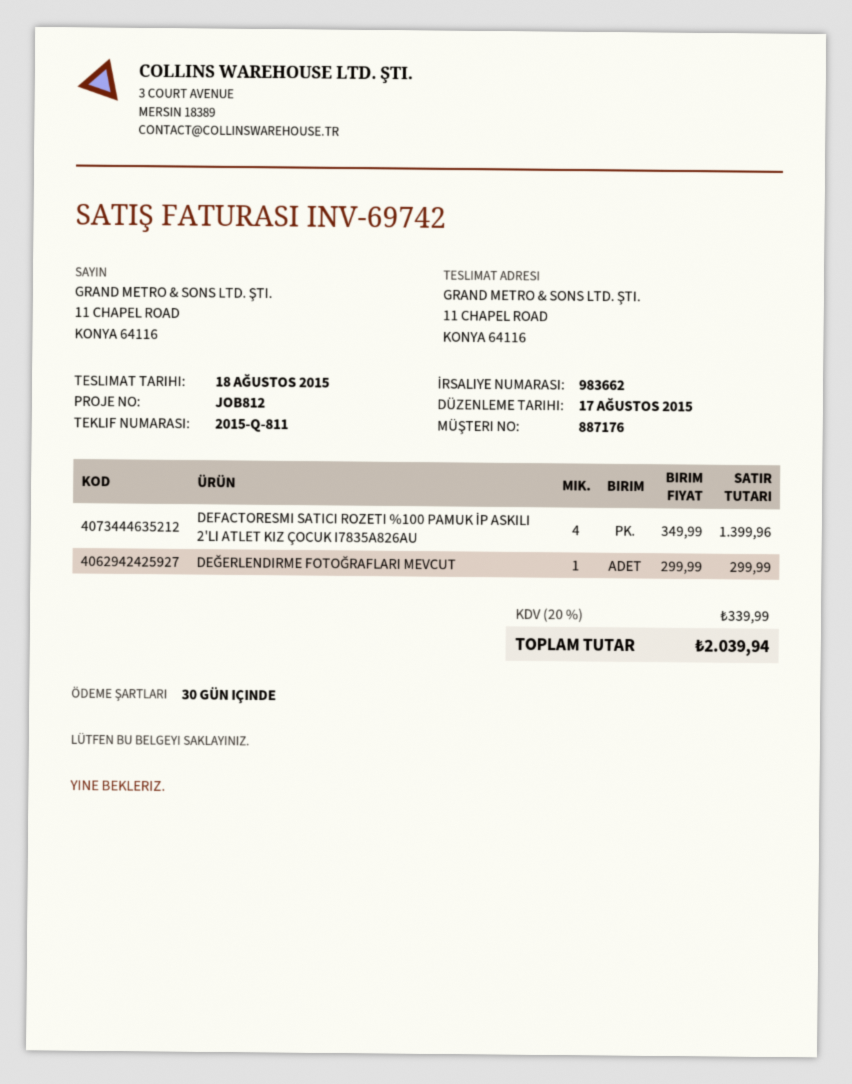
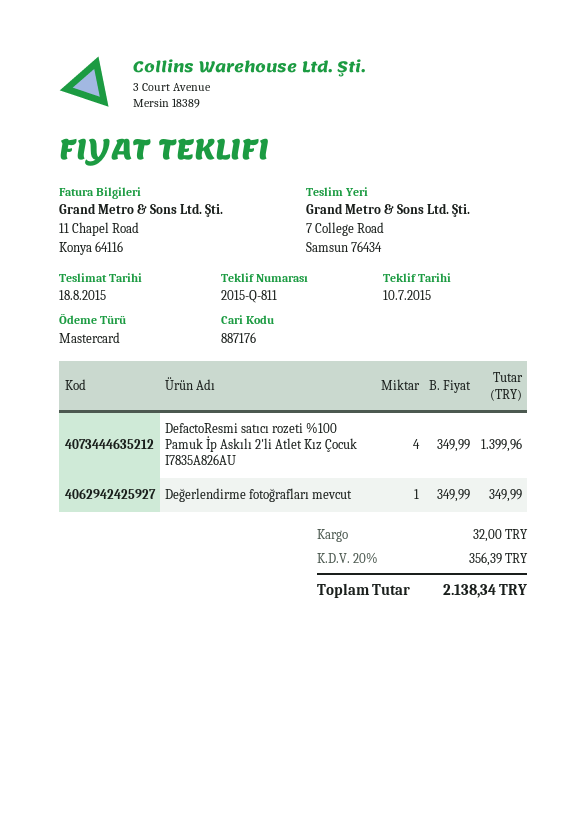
ship to: 11 CHAPEL ROAD, KONYA 64116 -> 7 College Road, Samsun 76434
DEĞERLENDIRME FOTOĞRAFLARI MEVCUT: 1 x 299.99 = 299.99 -> 1 x 349.99 = 349.99
shipping: none -> 32.00
tax: 20% = 339.99 -> 20% = 356.39
total: 2039.94 -> 2138.34

